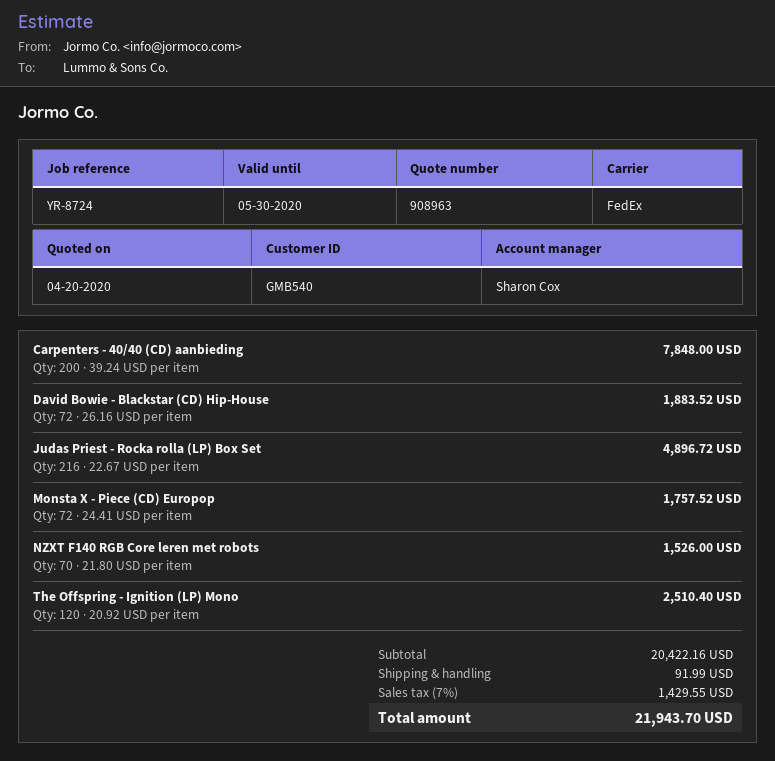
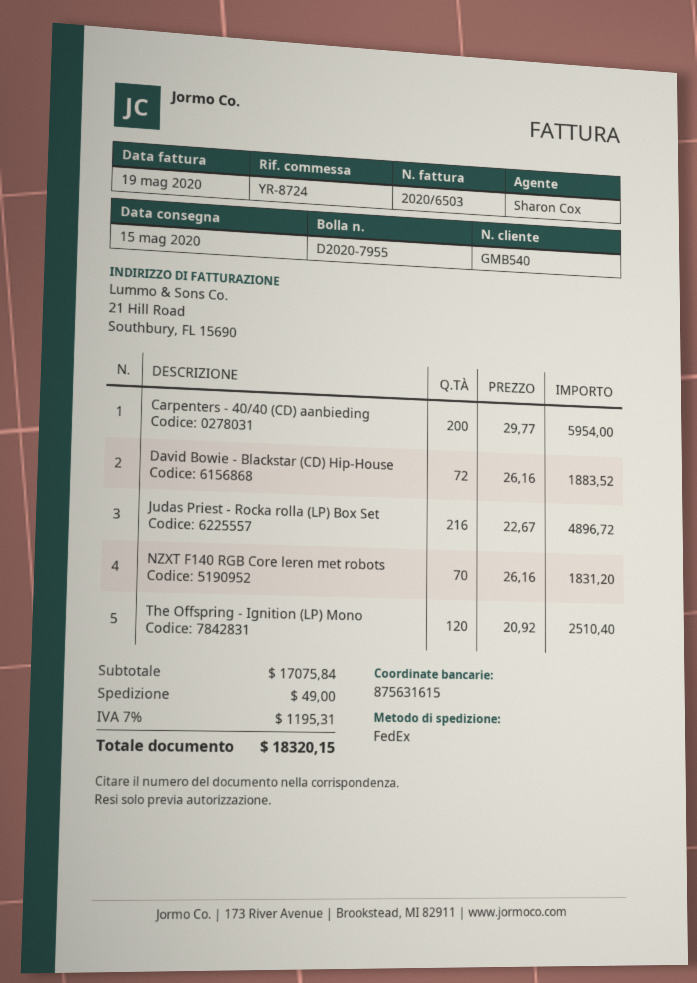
Carpenters - 40/40 (CD) aanbieding: 200 x 39.24 = 7848.00 -> 200 x 29.77 = 5954.00
Monsta X - Piece (CD) Europop: 72 x 24.41 = 1757.52 -> none
NZXT F140 RGB Core leren met robots: 70 x 21.80 = 1526.00 -> 70 x 26.16 = 1831.20
subtotal: 20422.16 -> 17075.84
shipping: 91.99 -> 49.00
tax: 7% = 1429.55 -> 7% = 1195.31
total: 21943.70 -> 18320.15

